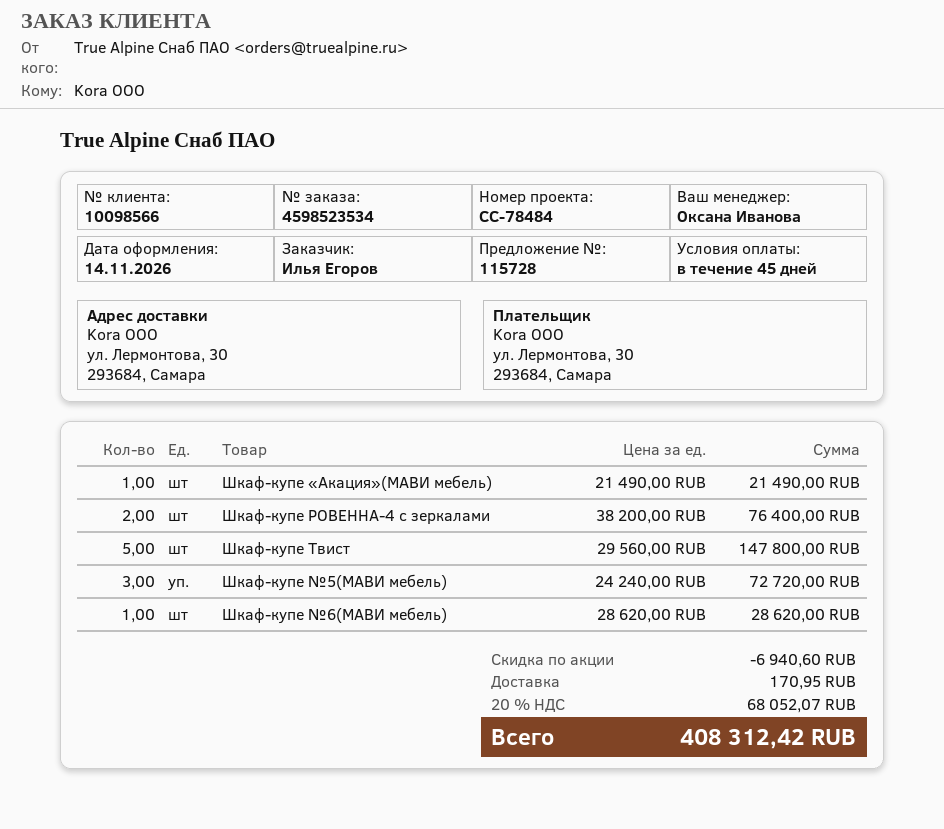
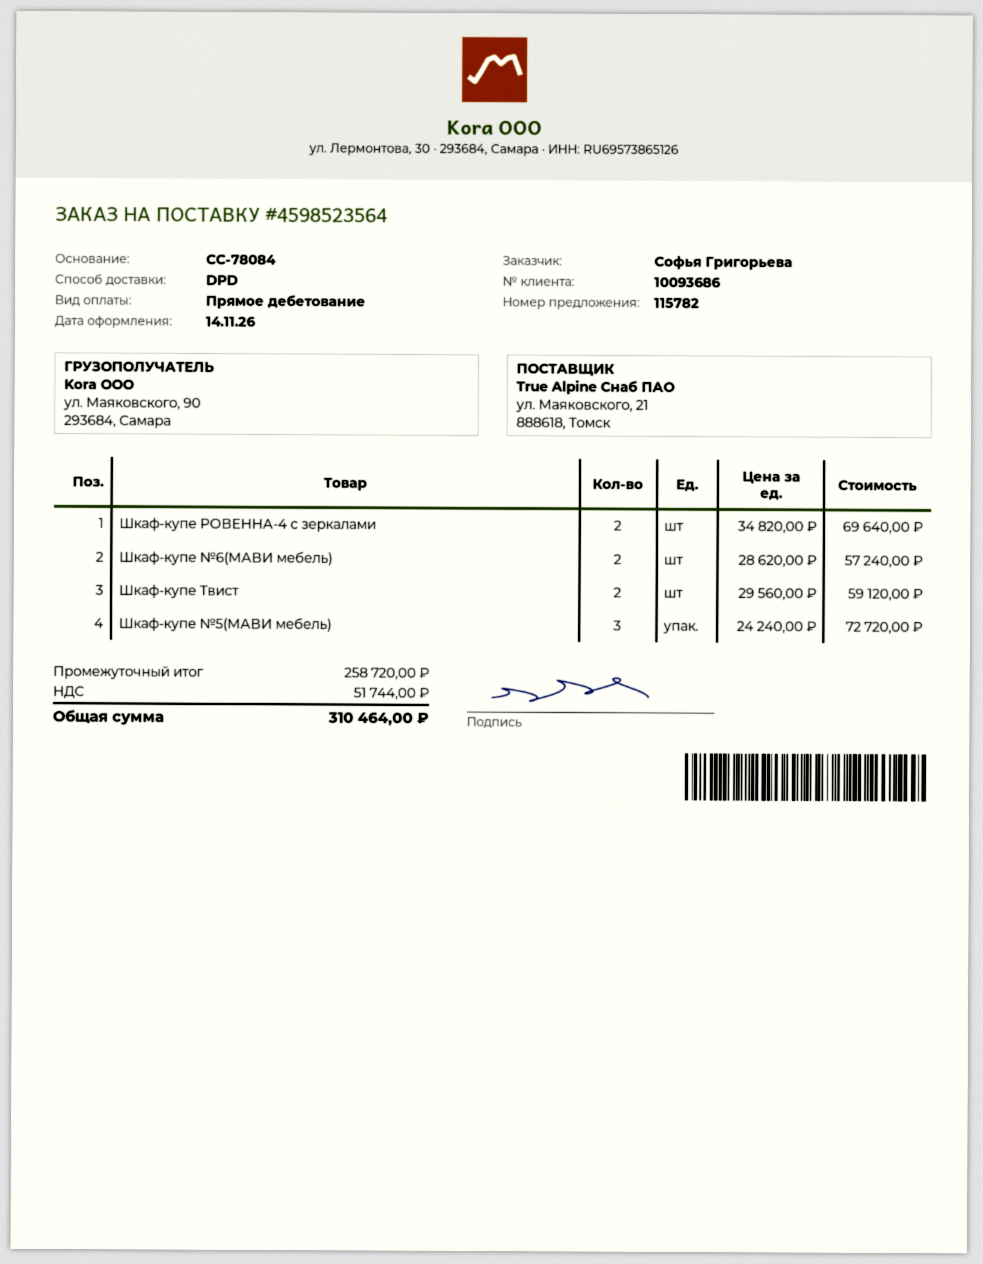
quote number: 115728 -> 115782
order number: 4598523534 -> 4598523564
customer number: 10098566 -> 10093686
reference: CC-78484 -> CC-78084
ordered by: Илья Егоров -> Софья Григорьева
ship to: ул. Лермонтова, 30, 293684, Самара -> ул. Маяковского, 90, 293684, Самара
Шкаф-купе «Акация»(МАВИ мебель): 1 x 21490.00 = 21490.00 -> none
Шкаф-купе РОВЕННА-4 с зеркалами: 2 x 38200.00 = 76400.00 -> 2 x 34820.00 = 69640.00
Шкаф-купе Твист: 5 x 29560.00 = 147800.00 -> 2 x 29560.00 = 59120.00
Шкаф-купе №6(МАВИ мебель): 1 x 28620.00 = 28620.00 -> 2 x 28620.00 = 57240.00
discount: 6940.60 -> none
shipping: 170.95 -> none
tax: 68052.07 -> 51744.00
total: 408312.42 -> 310464.00

